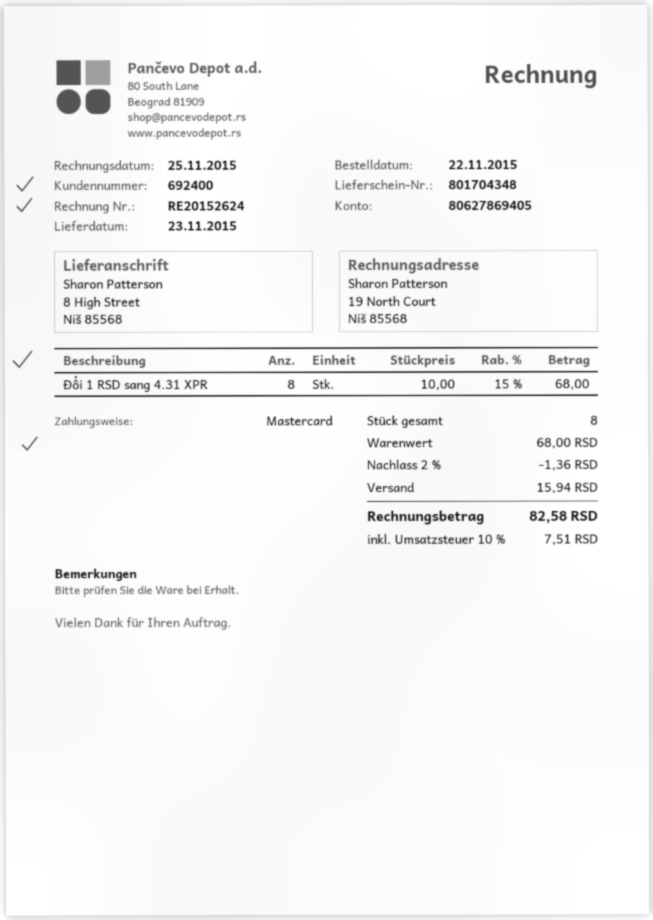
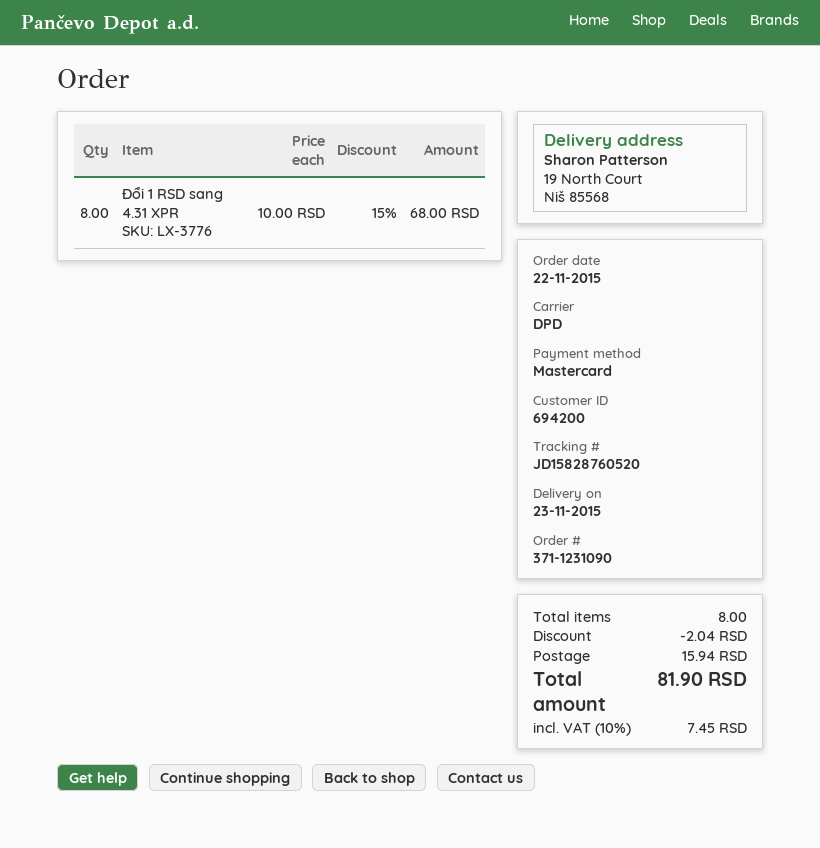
customer number: 692400 -> 694200
ship to: 8 High Street, Niš 85568 -> 19 North Court, Niš 85568
discount: 1.36 -> 2.04
tax: 10% = 7.51 -> 10% = 7.45
total: 82.58 -> 81.90

